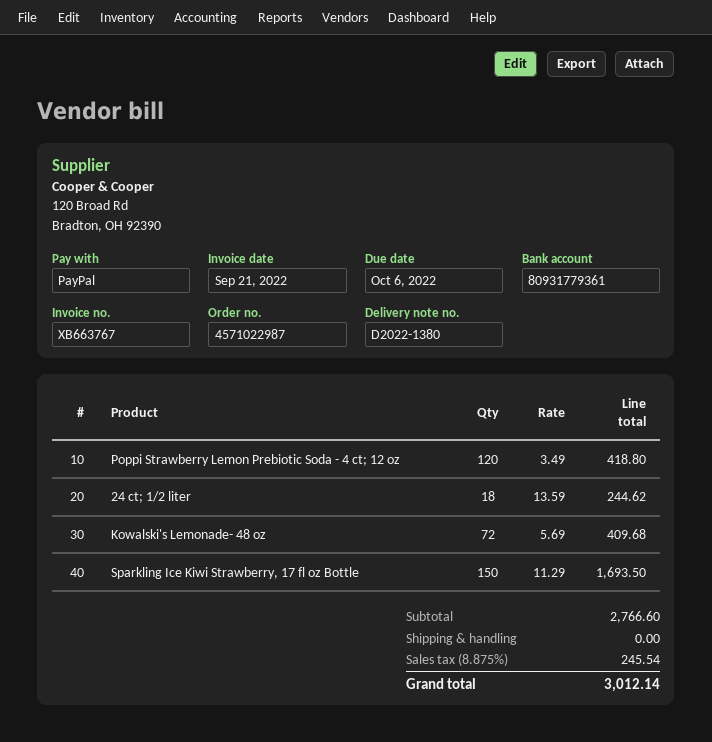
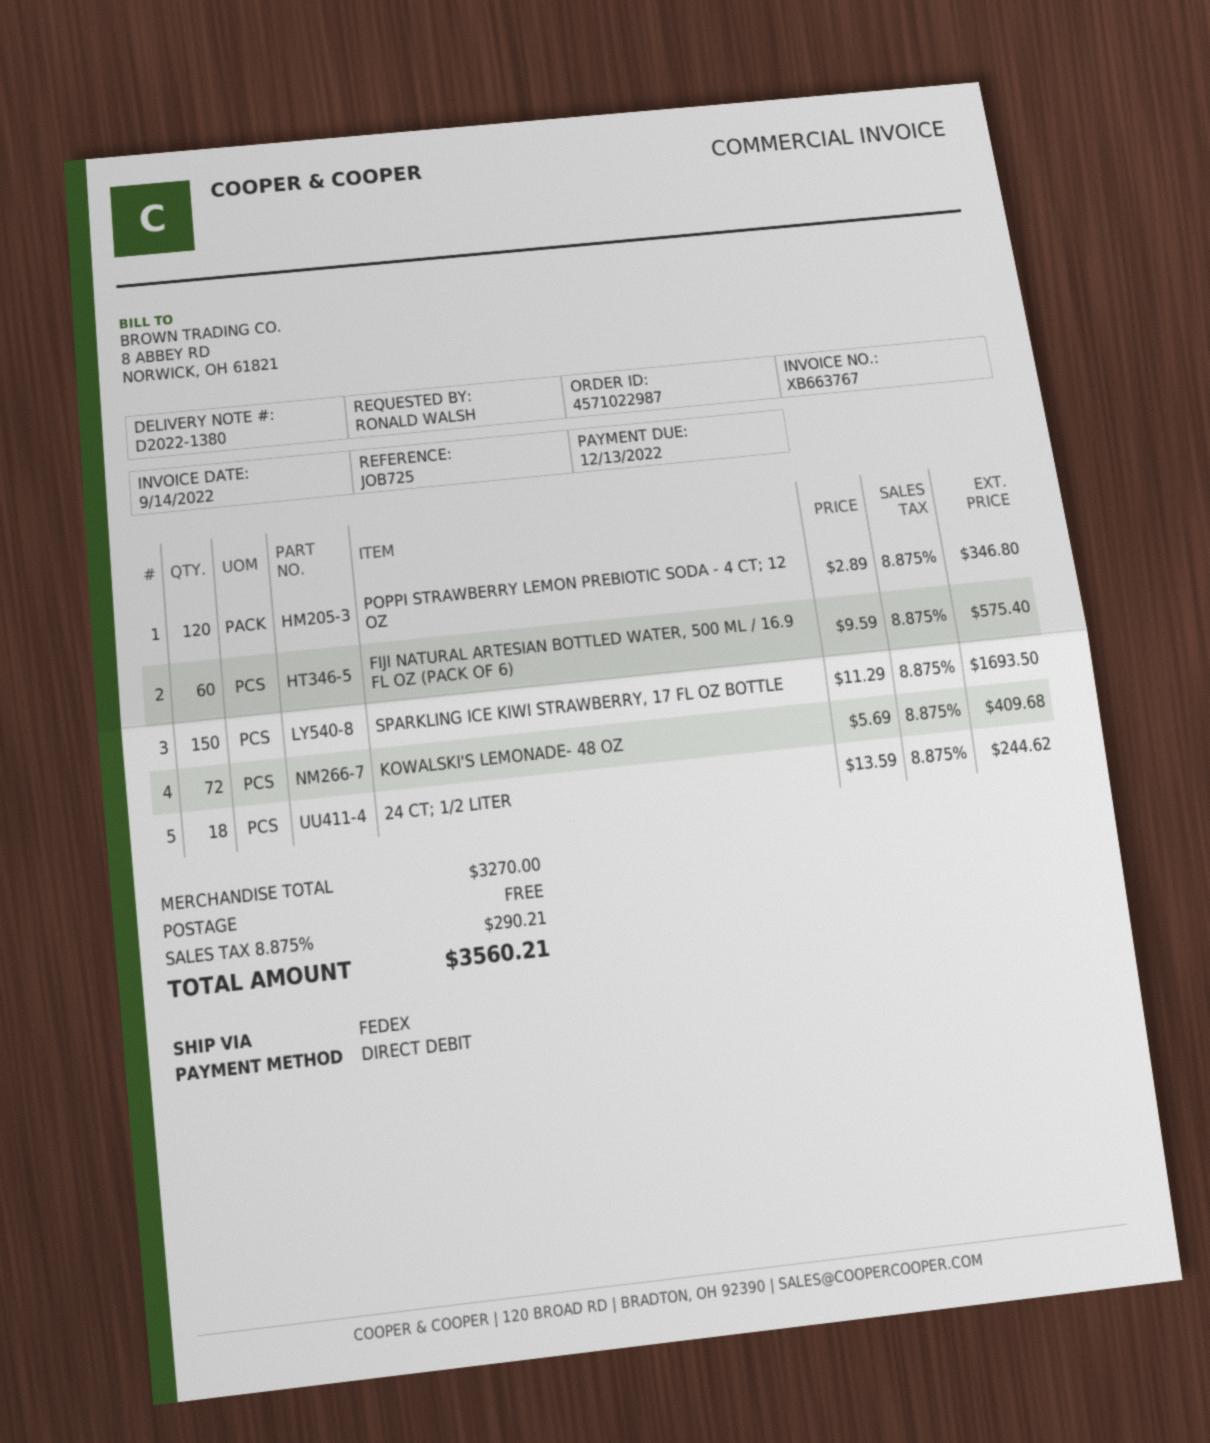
invoice date: 2022-09-21 -> 2022-09-14
due date: 2022-10-06 -> 2022-12-13
payment method: PayPal -> direct debit
Poppi Strawberry Lemon Prebiotic Soda - 4 ct; 12 oz: 120 x 3.49 = 418.80 -> 120 x 2.89 = 346.80
FIJI NATURAL ARTESIAN BOTTLED WATER, 500 ML / 16.9 FL OZ (PACK OF 6): none -> 60 x 9.59 = 575.40
subtotal: 2766.60 -> 3270.00
tax: 8.875% = 245.54 -> 8.875% = 290.21
total: 3012.14 -> 3560.21

